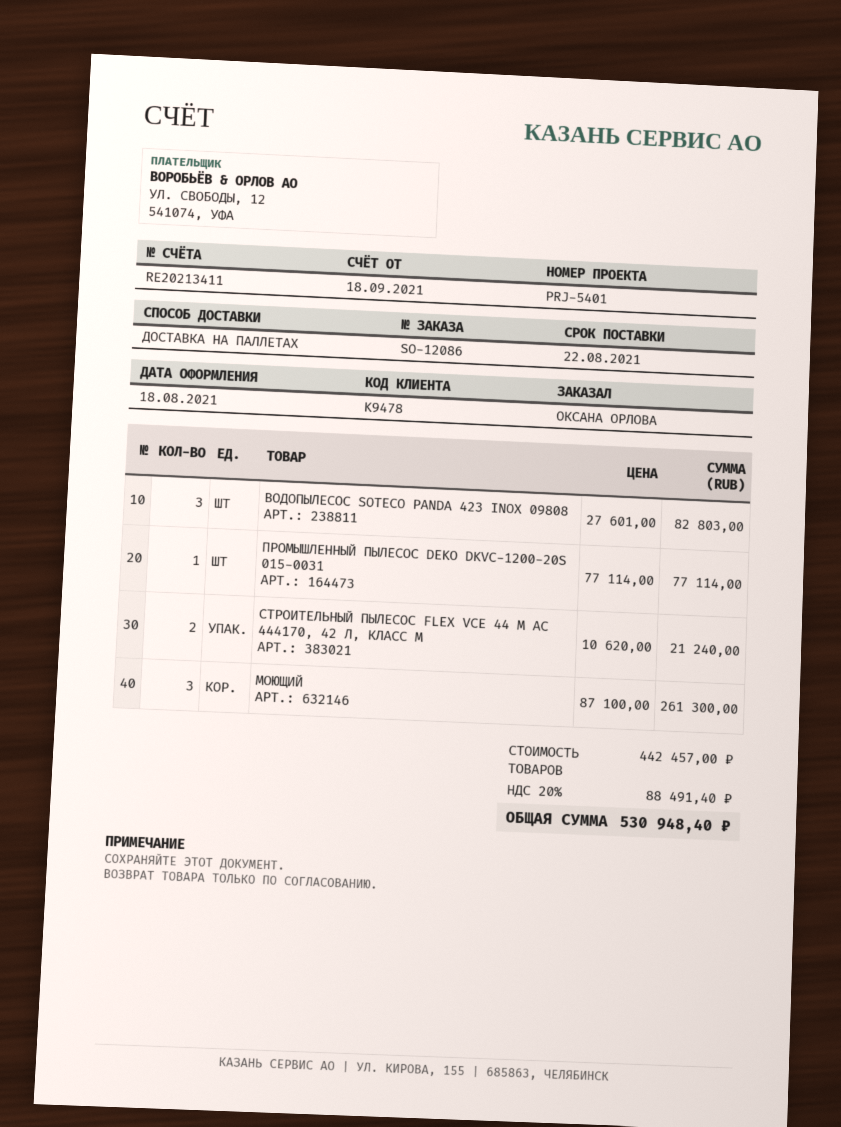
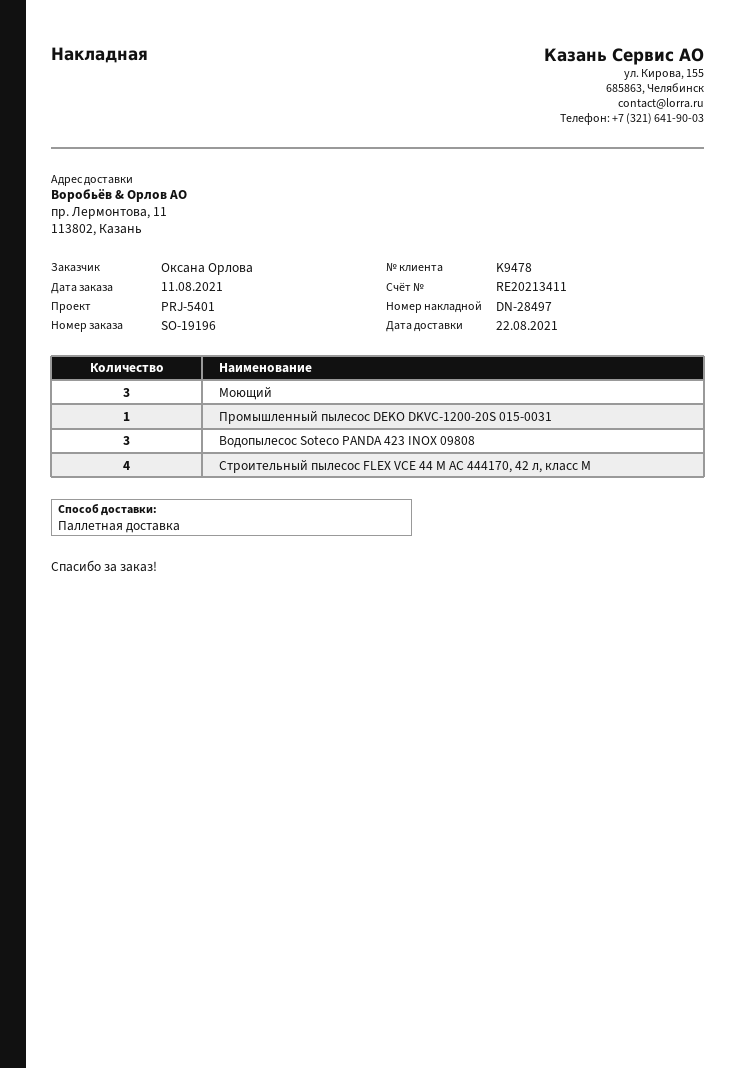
order number: SO-12086 -> SO-19196
order date: 2021-08-18 -> 2021-08-11
СТРОИТЕЛЬНЫЙ ПЫЛЕСОС FLEX VCE 44 M AC 444170, 42 Л, КЛАСС M: 2 -> 4

